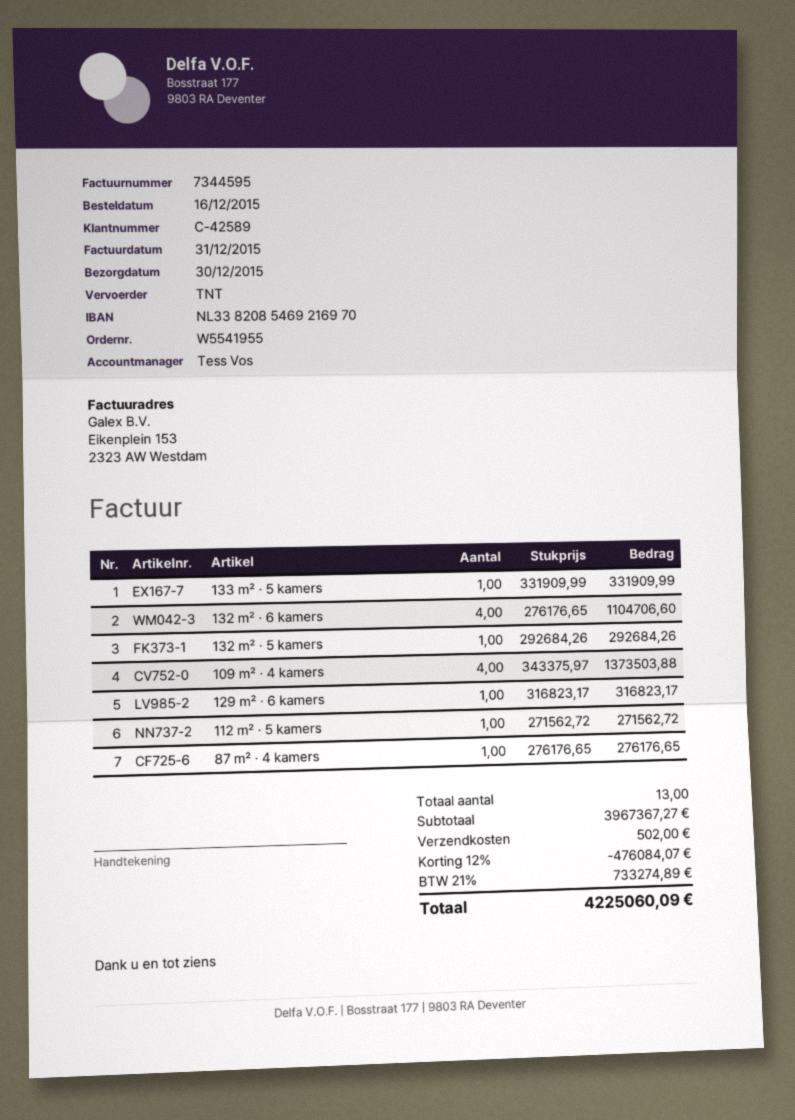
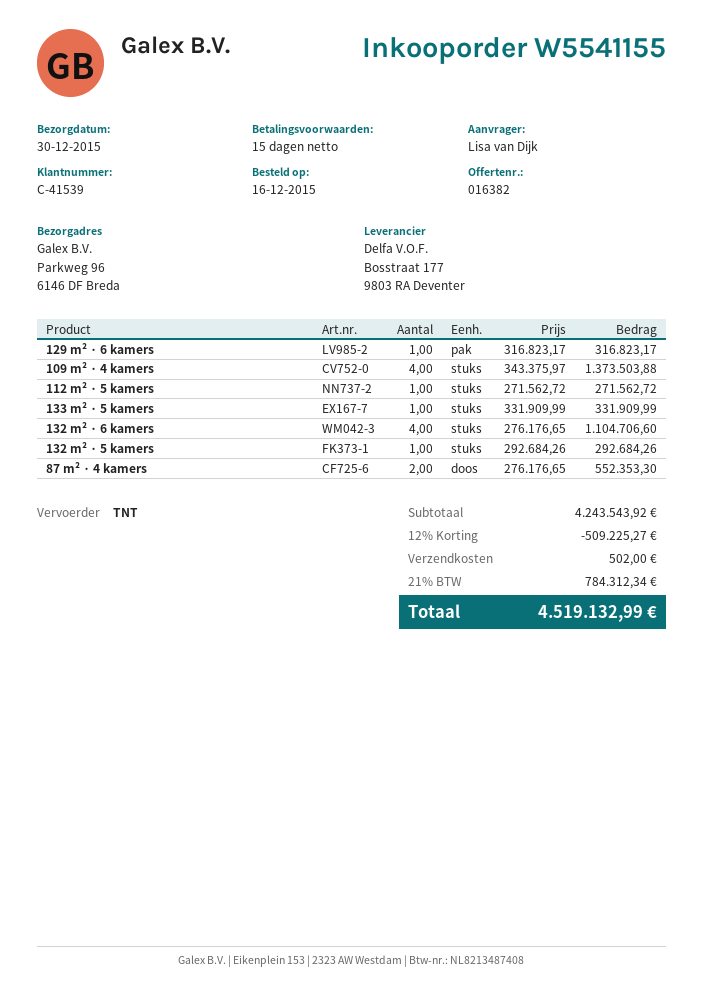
order number: W5541955 -> W5541155
customer number: C-42589 -> C-41539
87 m² · 4 kamers: 1 x 276176.65 = 276176.65 -> 2 x 276176.65 = 552353.30
subtotal: 3967367.27 -> 4243543.92
discount: 12% = 476084.07 -> 12% = 509225.27
tax: 21% = 733274.89 -> 21% = 784312.34
total: 4225060.09 -> 4519132.99

